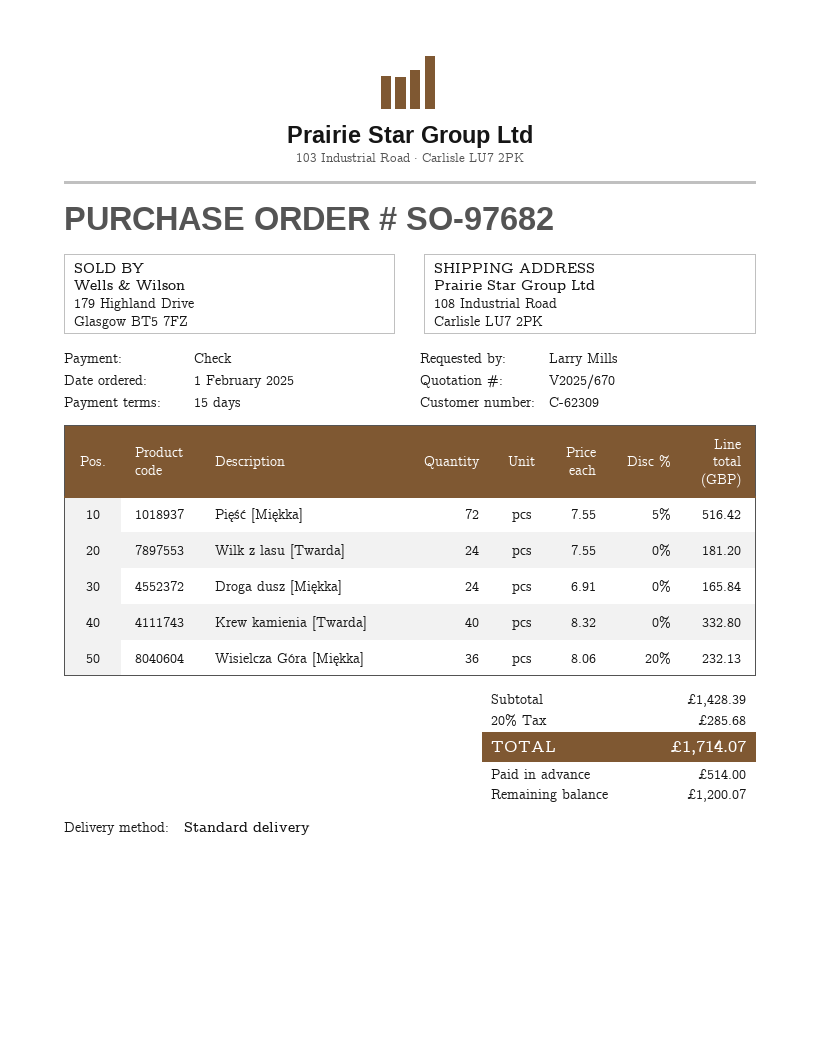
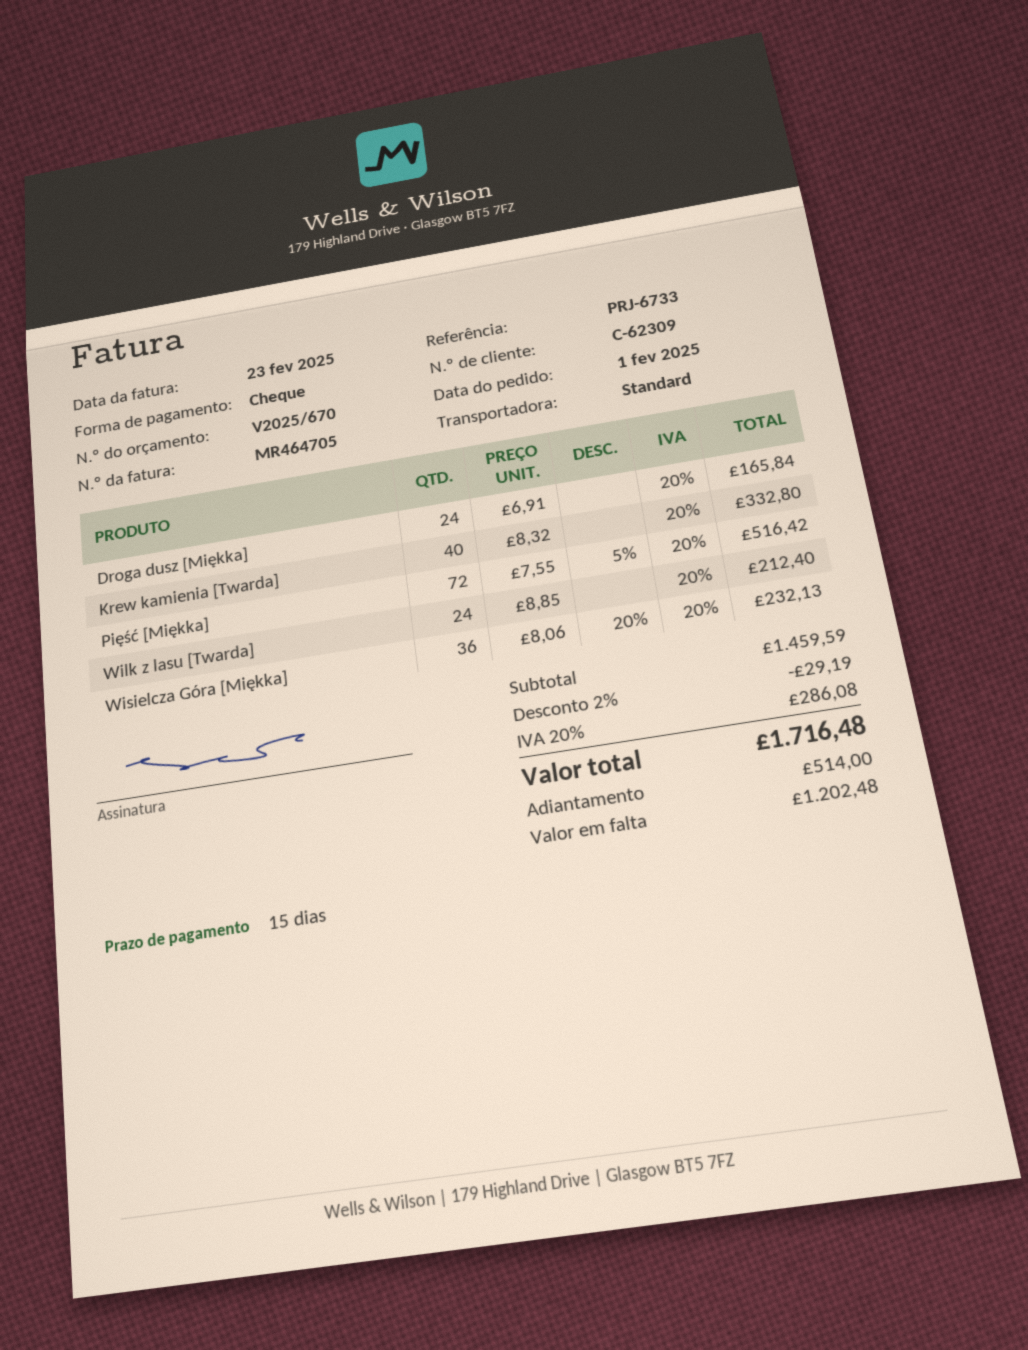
Wilk z lasu [Twarda]: 24 x 7.55 = 181.20 -> 24 x 8.85 = 212.40
subtotal: 1428.39 -> 1459.59
discount: none -> 2% = 29.19
tax: 20% = 285.68 -> 20% = 286.08
total: 1714.07 -> 1716.48
balance: 1200.07 -> 1202.48

